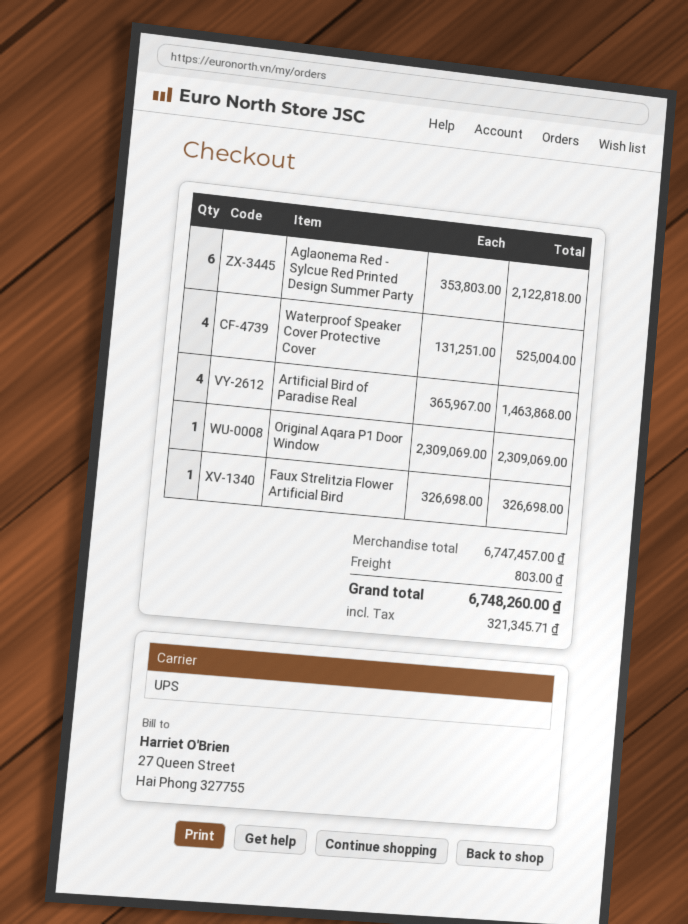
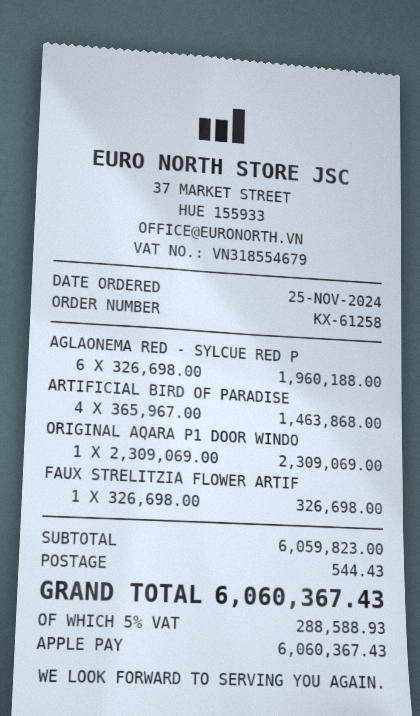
Aglaonema Red - Sylcue Red Printed Design Summer Party: 6 x 353803.00 = 2122818.00 -> 6 x 326698.00 = 1960188.00
Waterproof Speaker Cover Protective Cover: 4 x 131251.00 = 525004.00 -> none
subtotal: 6747457.00 -> 6059823.00
shipping: 803.00 -> 544.43
tax: 321345.71 -> 288588.93
total: 6748260.00 -> 6060367.43

